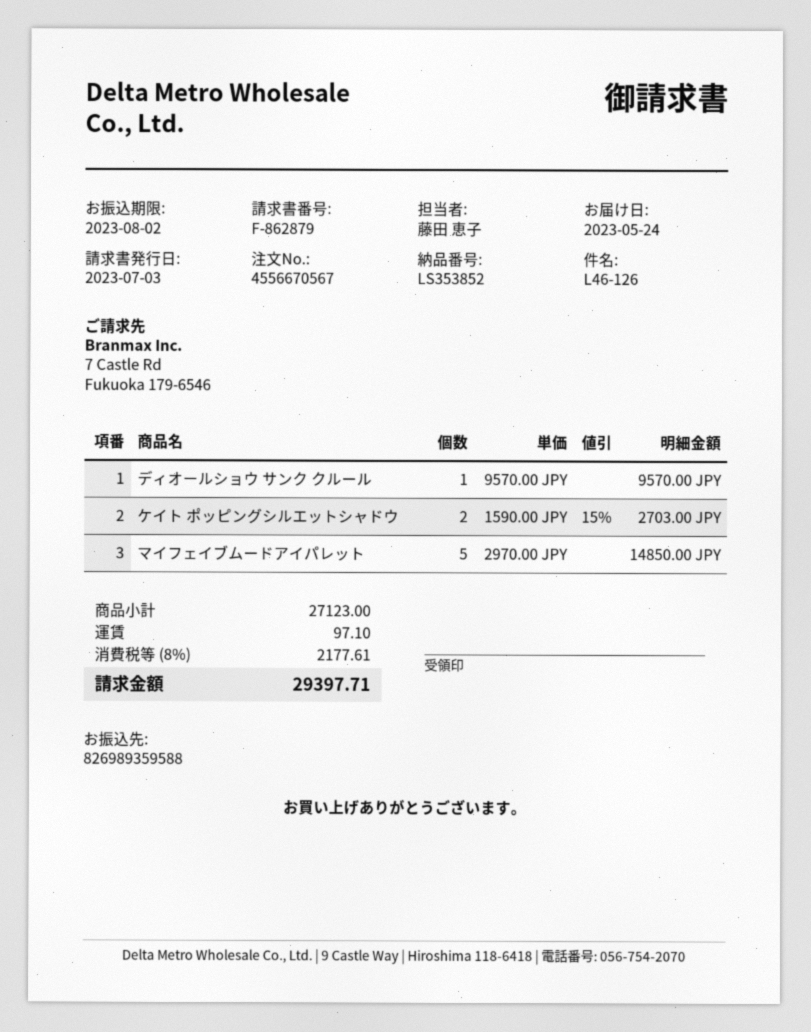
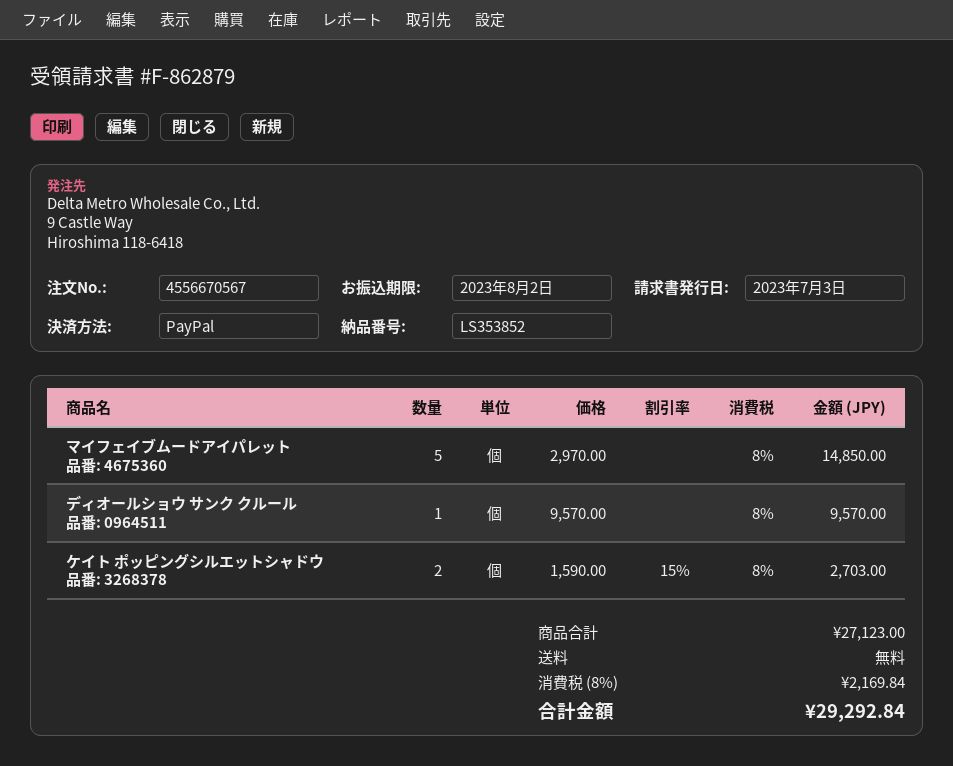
shipping: 97.10 -> 0.00
tax: 8% = 2177.61 -> 8% = 2169.84
total: 29397.71 -> 29292.84

